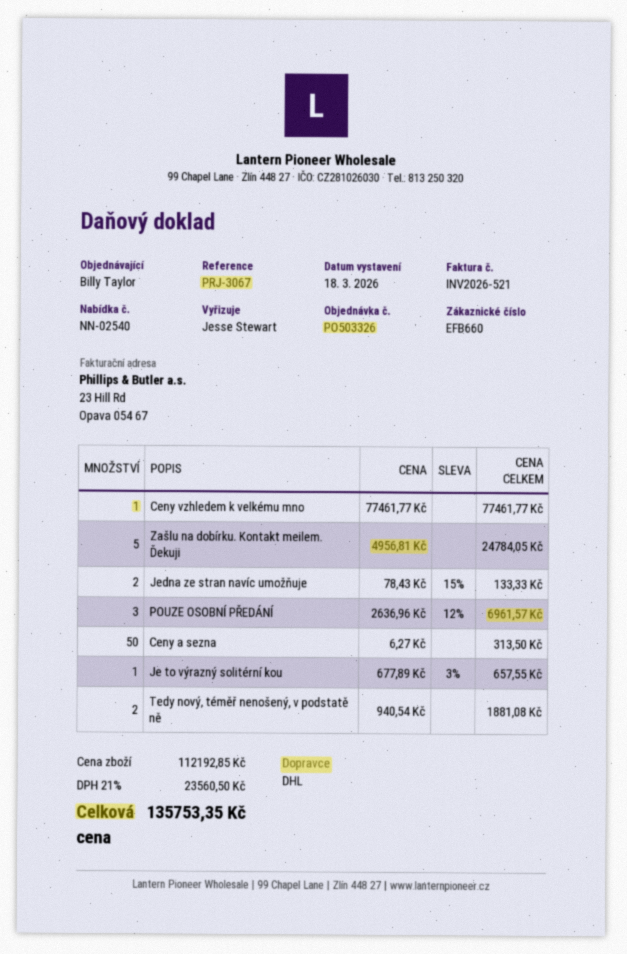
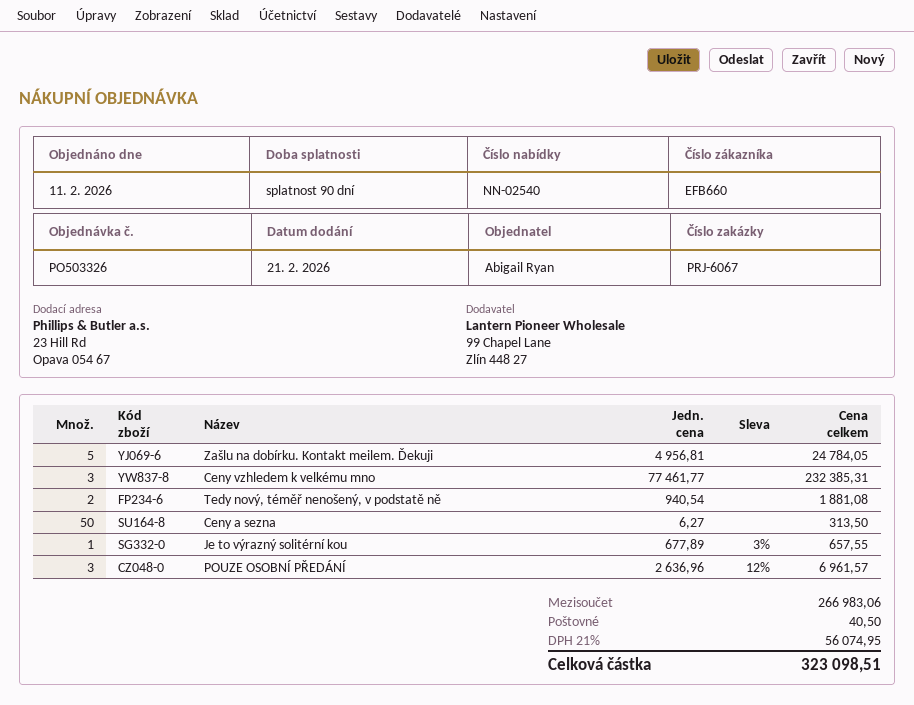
reference: PRJ-3067 -> PRJ-6067
ordered by: Billy Taylor -> Abigail Ryan
Ceny vzhledem k velkému mno: 1 x 77461.77 = 77461.77 -> 3 x 77461.77 = 232385.31
Jedna ze stran navíc umožňuje: 2 x 78.43 - 15% = 133.33 -> none
subtotal: 112192.85 -> 266983.06
shipping: none -> 40.50
tax: 21% = 23560.50 -> 21% = 56074.95
total: 135753.35 -> 323098.51

